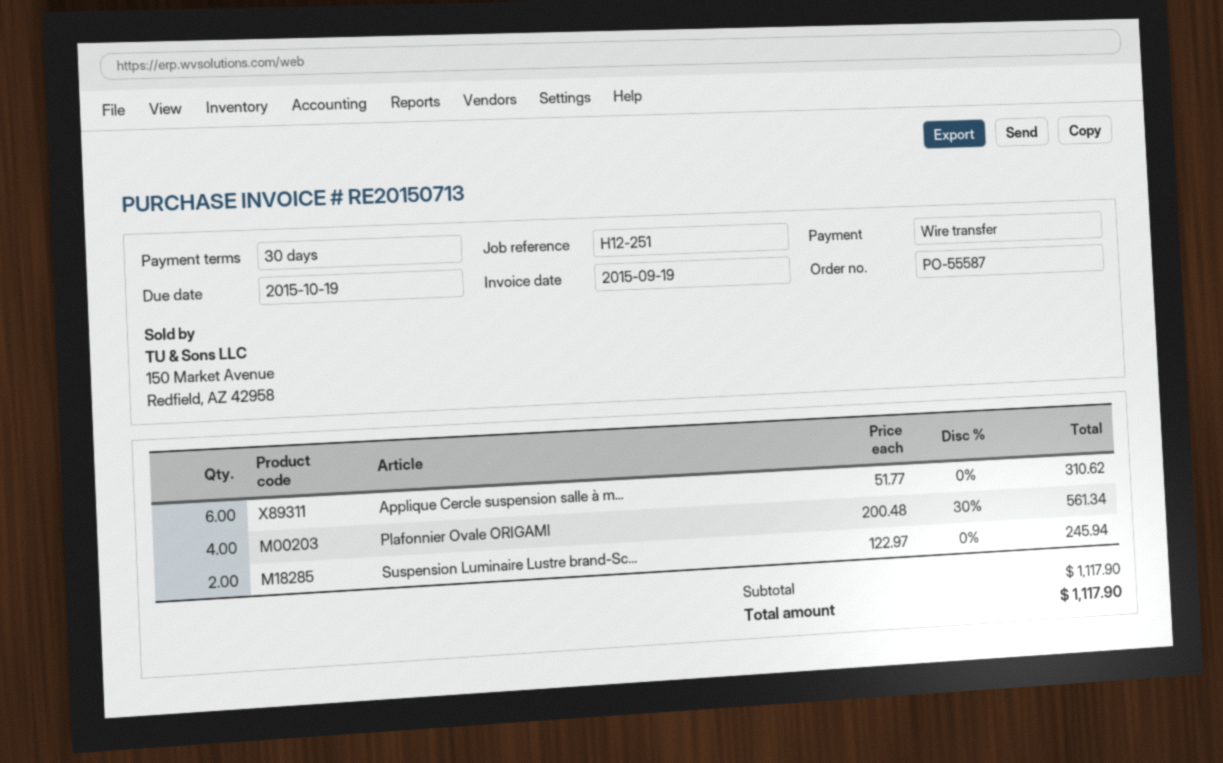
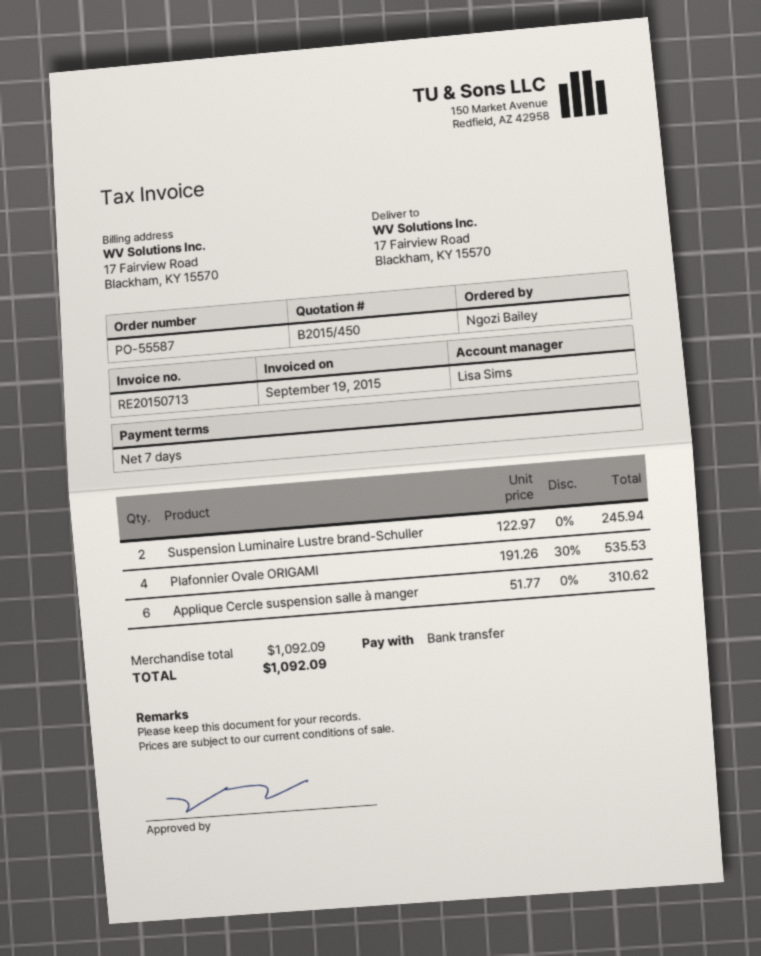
payment terms: 30 days -> 7 days
Plafonnier Ovale ORIGAMI: 4 x 200.48 - 30% = 561.34 -> 4 x 191.26 - 30% = 535.53
subtotal: 1117.90 -> 1092.09
total: 1117.90 -> 1092.09

